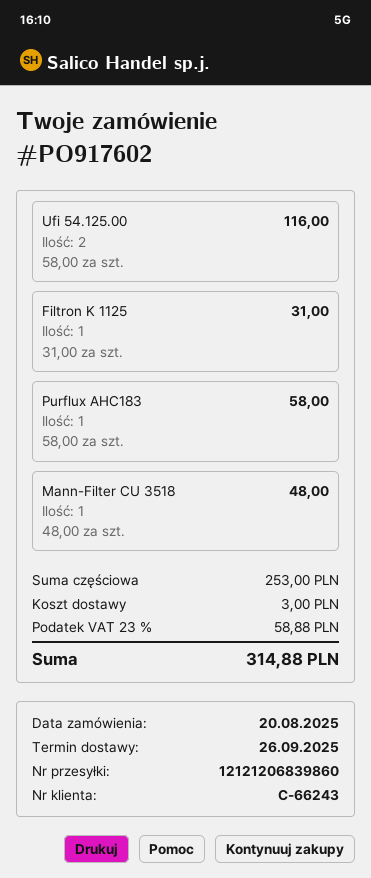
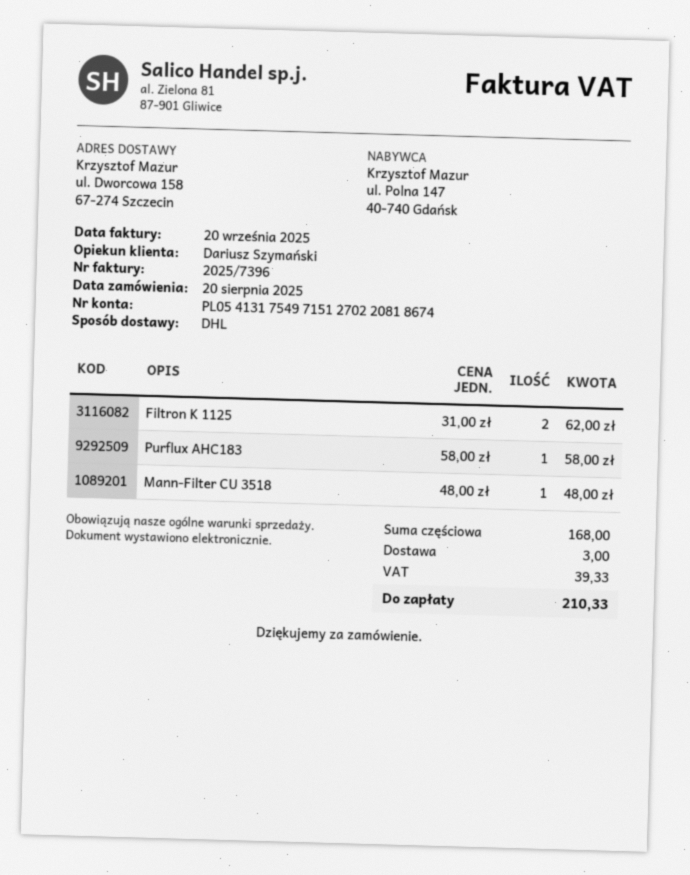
Ufi 54.125.00: 2 x 58.00 = 116.00 -> none
Filtron K 1125: 1 x 31.00 = 31.00 -> 2 x 31.00 = 62.00
subtotal: 253.00 -> 168.00
tax: 58.88 -> 39.33
total: 314.88 -> 210.33

